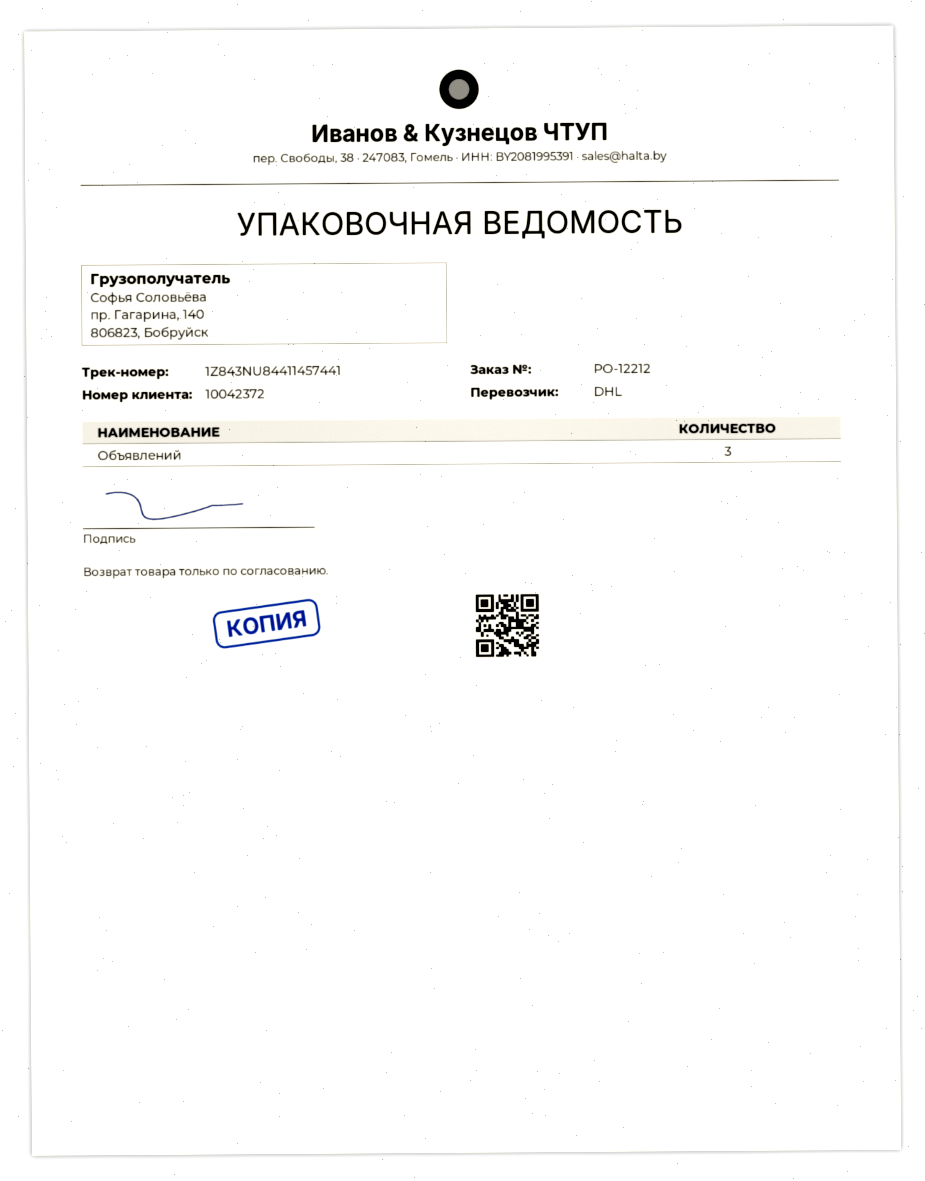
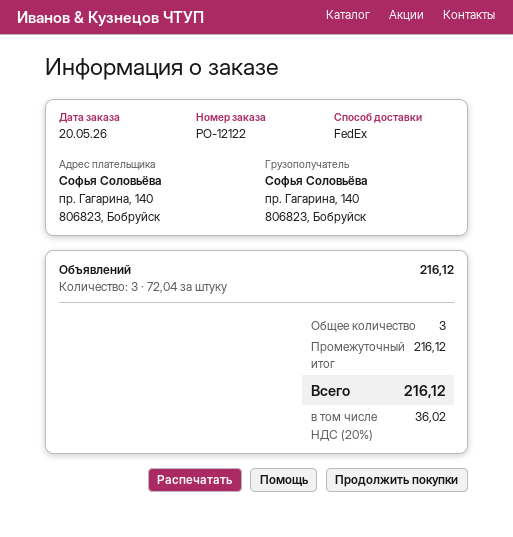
order number: PO-12212 -> PO-12122
shipping method: DHL -> FedEx

